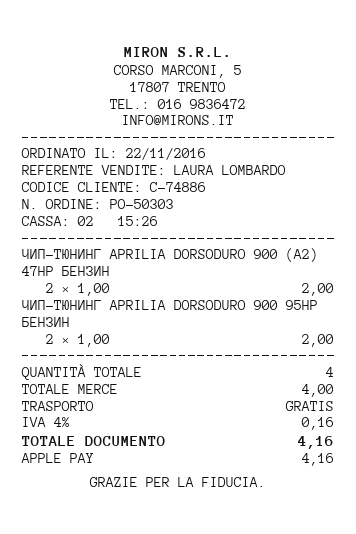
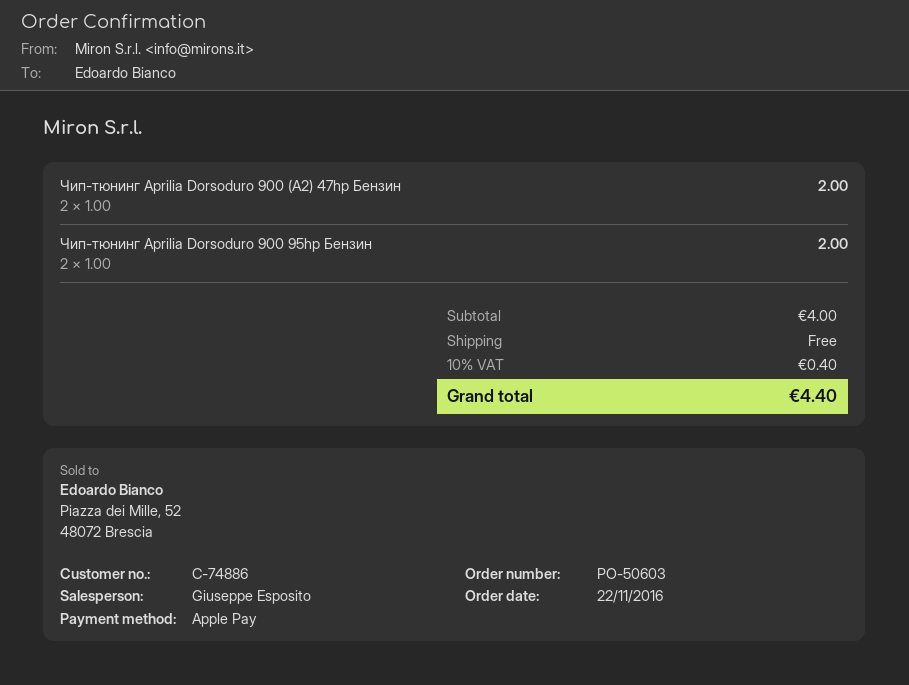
order number: PO-50303 -> PO-50603
sales rep: LAURA LOMBARDO -> Giuseppe Esposito
tax: 4% = 0.16 -> 10% = 0.40
total: 4.16 -> 4.40

